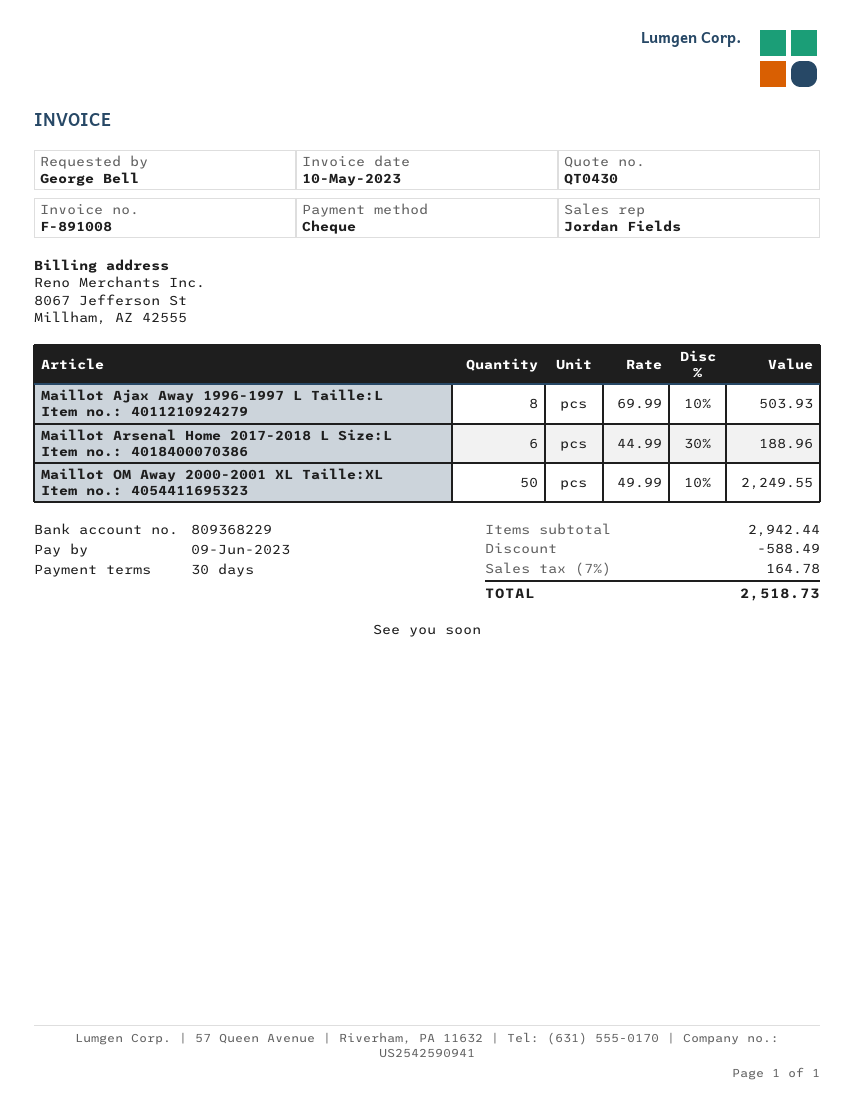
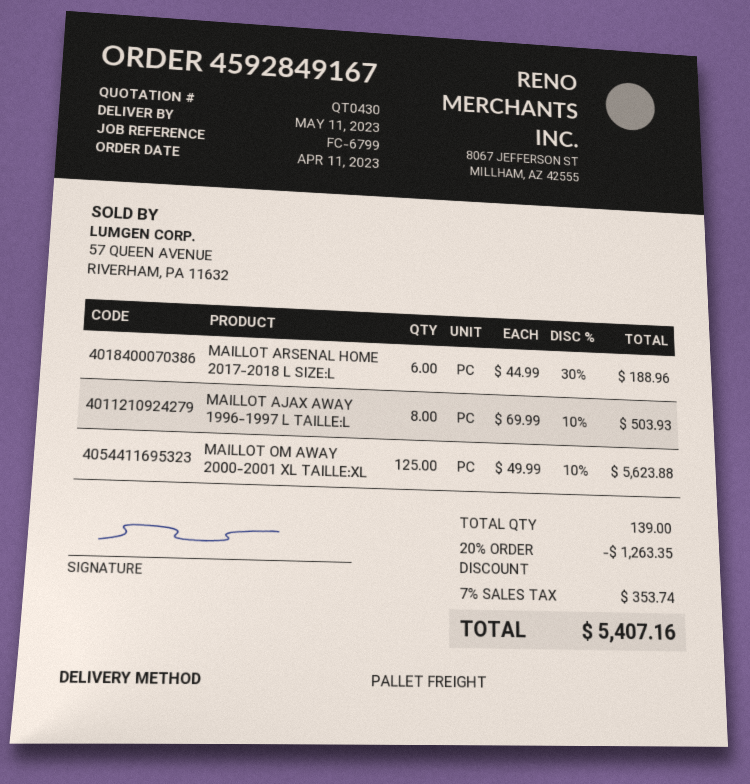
Maillot OM Away 2000-2001 XL Taille:XL: 50 x 49.99 - 10% = 2249.55 -> 125 x 49.99 - 10% = 5623.88
discount: 588.49 -> 1263.35
tax: 7% = 164.78 -> 7% = 353.74
total: 2518.73 -> 5407.16

